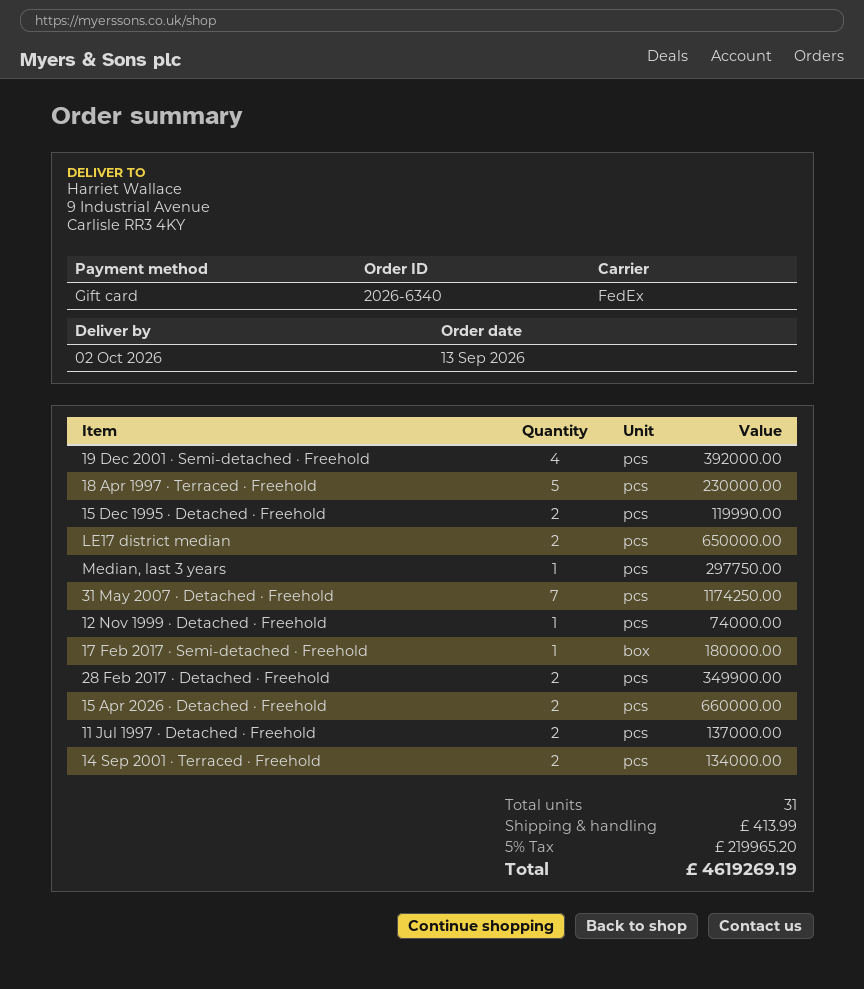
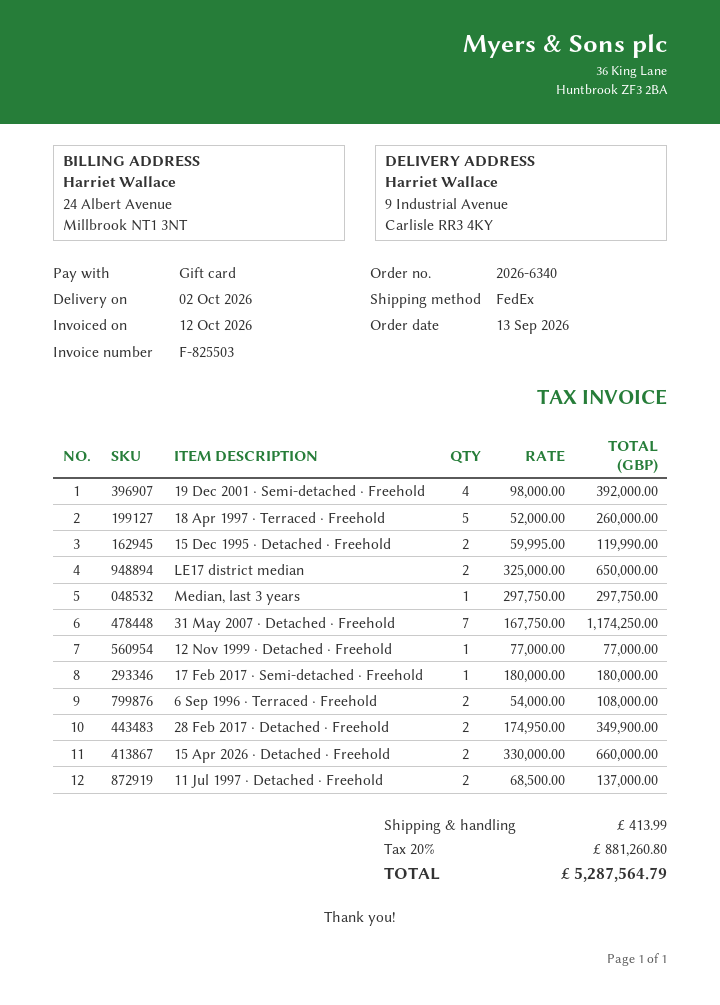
18 Apr 1997 · Terraced · Freehold: 5 for 230000.00 -> 5 for 260000.00
12 Nov 1999 · Detached · Freehold: 1 for 74000.00 -> 1 for 77000.00
14 Sep 2001 · Terraced · Freehold: 2 for 134000.00 -> none
6 Sep 1996 · Terraced · Freehold: none -> 2 for 108000.00
tax: 5% = 219965.20 -> 20% = 881260.80
total: 4619269.19 -> 5287564.79

